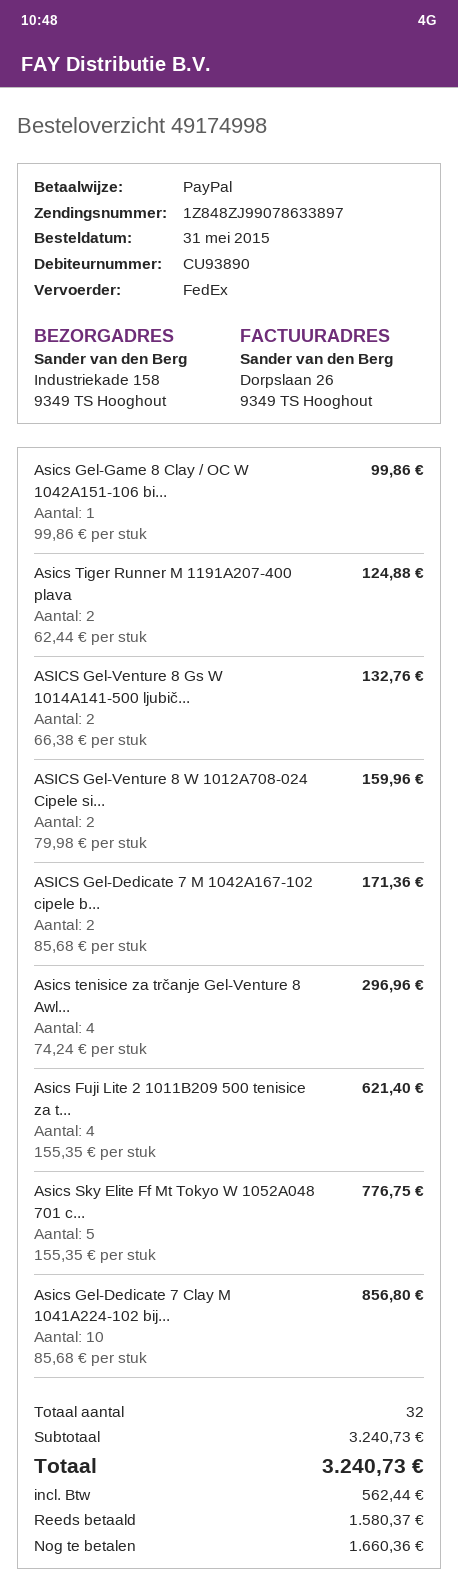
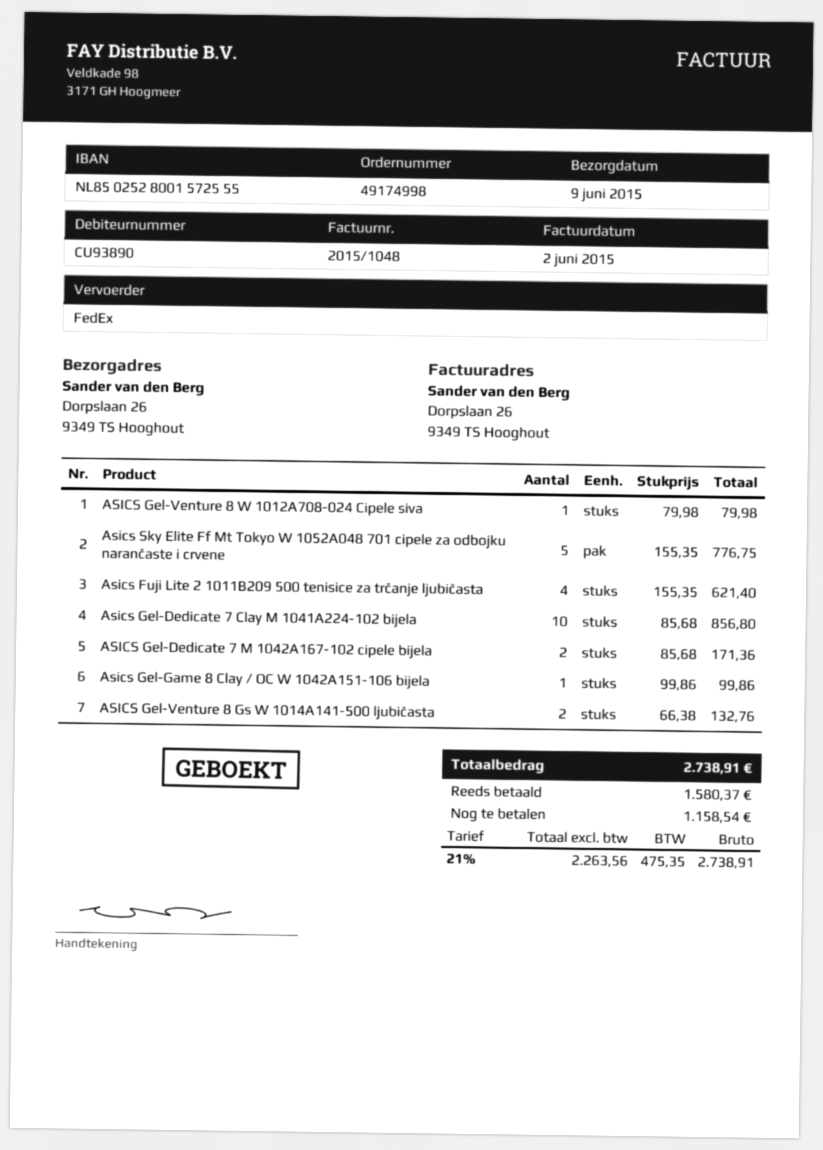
ship to: Industriekade 158, 9349 TS Hooghout -> Dorpslaan 26, 9349 TS Hooghout
Asics Tiger Runner M 1191A207-400 plava: 2 x 62.44 = 124.88 -> none
ASICS Gel-Venture 8 W 1012A708-024 Cipele si...: 2 x 79.98 = 159.96 -> 1 x 79.98 = 79.98
Asics tenisice za trčanje Gel-Venture 8 Awl...: 4 x 74.24 = 296.96 -> none
tax: 562.44 -> 475.35
total: 3240.73 -> 2738.91
balance: 1660.36 -> 1158.54

